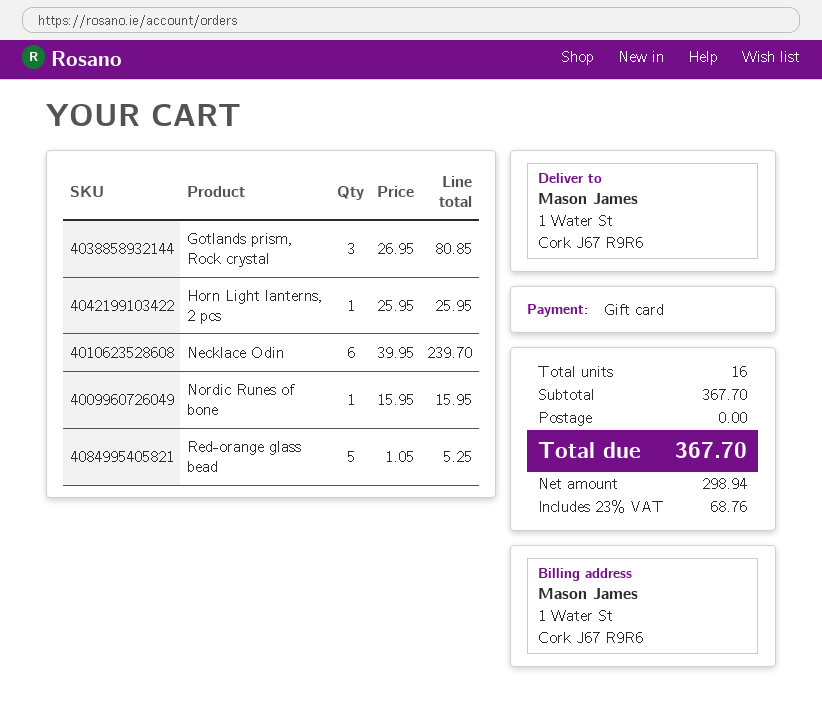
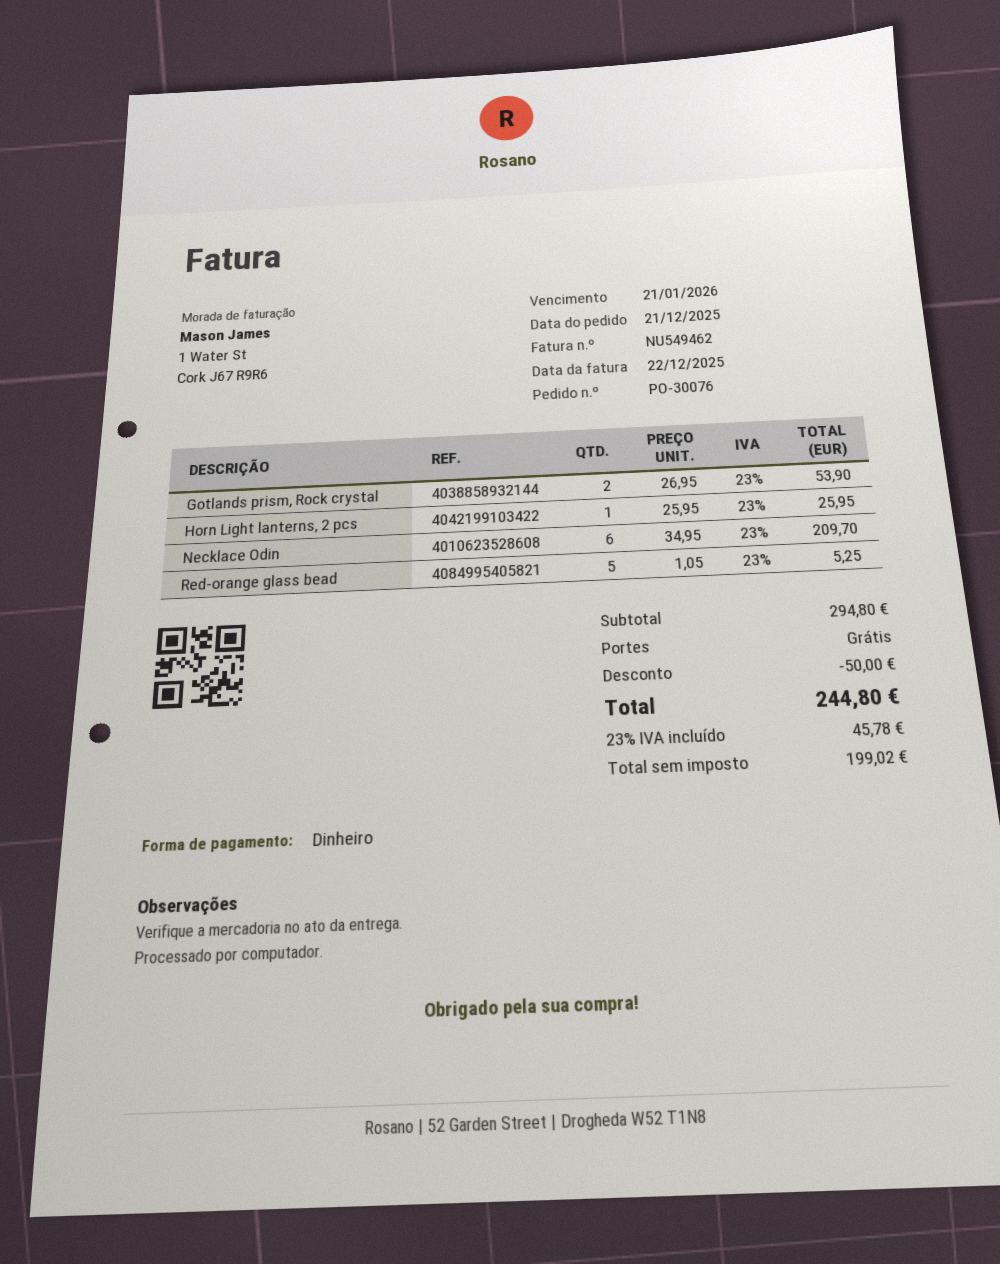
payment method: gift card -> cash
Gotlands prism, Rock crystal: 3 x 26.95 = 80.85 -> 2 x 26.95 = 53.90
Necklace Odin: 6 x 39.95 = 239.70 -> 6 x 34.95 = 209.70
Nordic Runes of bone: 1 x 15.95 = 15.95 -> none
subtotal: 367.70 -> 294.80
discount: none -> 50.00
net: 298.94 -> 199.02
tax: 23% = 68.76 -> 23% = 45.78
total: 367.70 -> 244.80

